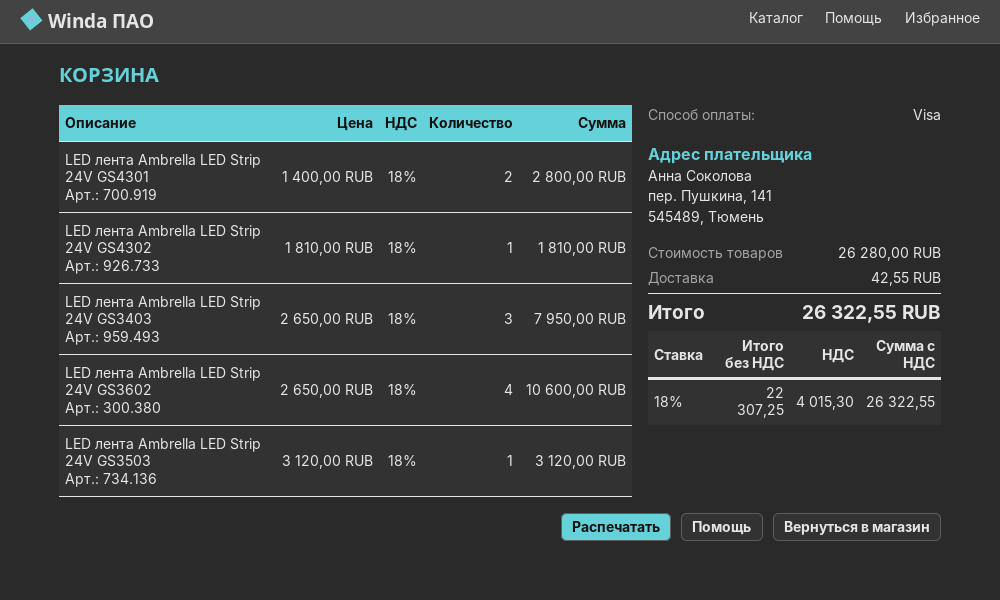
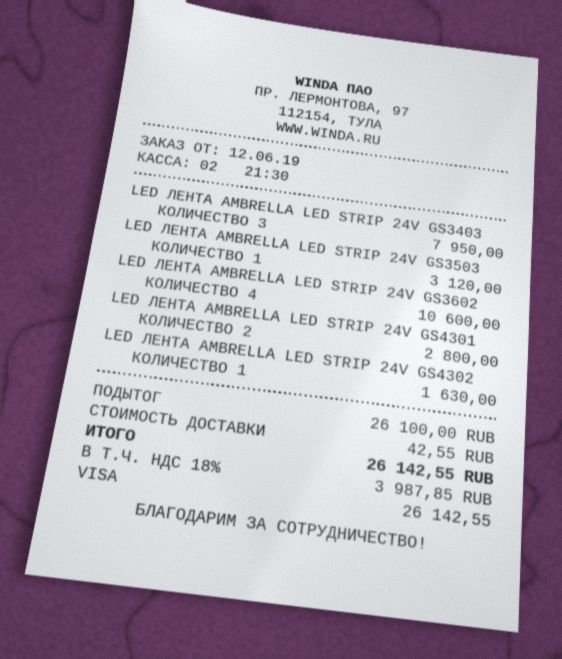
LED лента Ambrella LED Strip 24V GS4302: 1 for 1810.00 -> 1 for 1630.00
subtotal: 26280.00 -> 26100.00
tax: 18% = 4015.30 -> 18% = 3987.85
total: 26322.55 -> 26142.55

